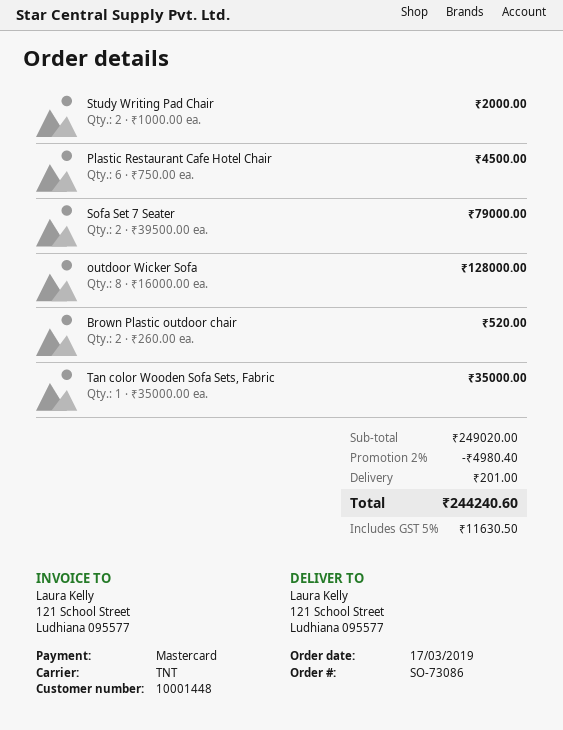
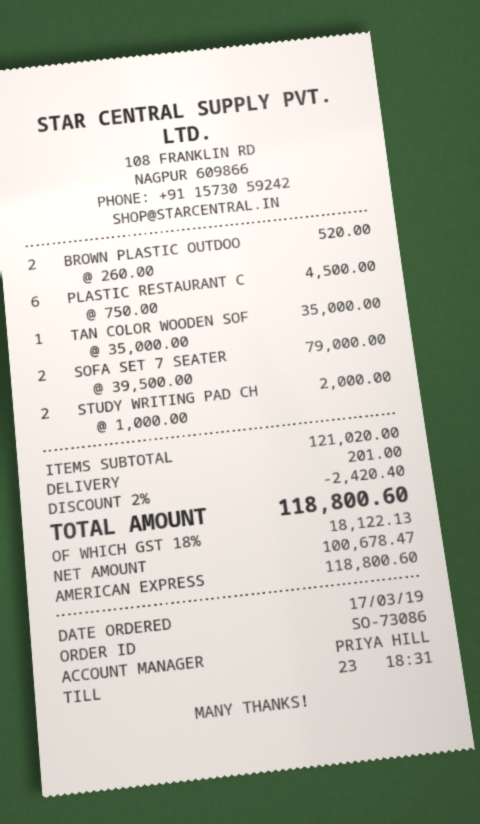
payment method: Mastercard -> American Express
outdoor Wicker Sofa: 8 x 16000.00 = 128000.00 -> none
subtotal: 249020.00 -> 121020.00
discount: 2% = 4980.40 -> 2% = 2420.40
tax: 5% = 11630.50 -> 18% = 18122.13
total: 244240.60 -> 118800.60

